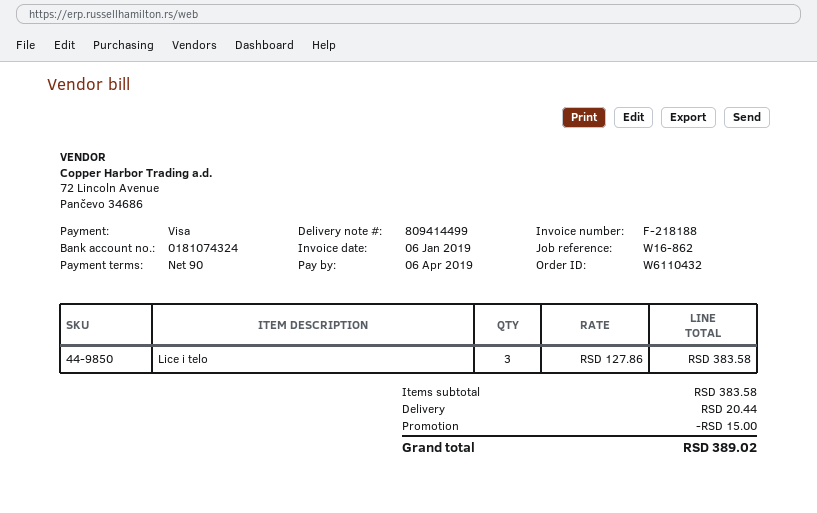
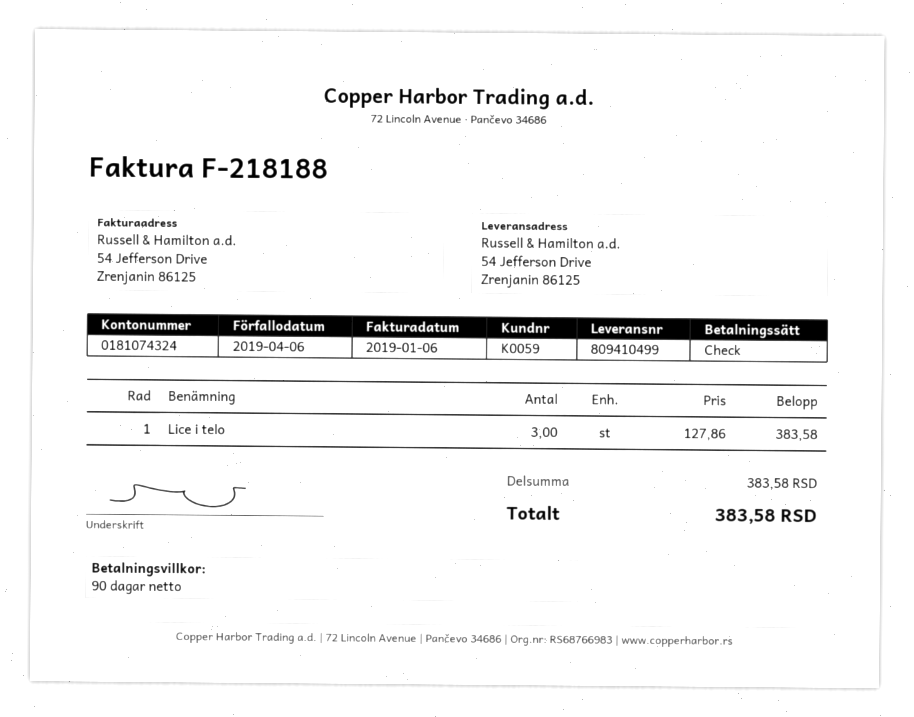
delivery note number: 809414499 -> 809410499
payment method: Visa -> cheque
discount: 15.00 -> none
shipping: 20.44 -> none
total: 389.02 -> 383.58

